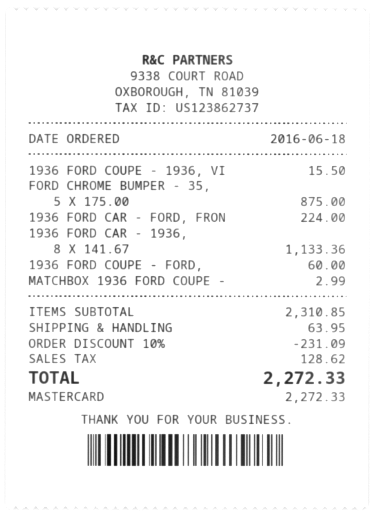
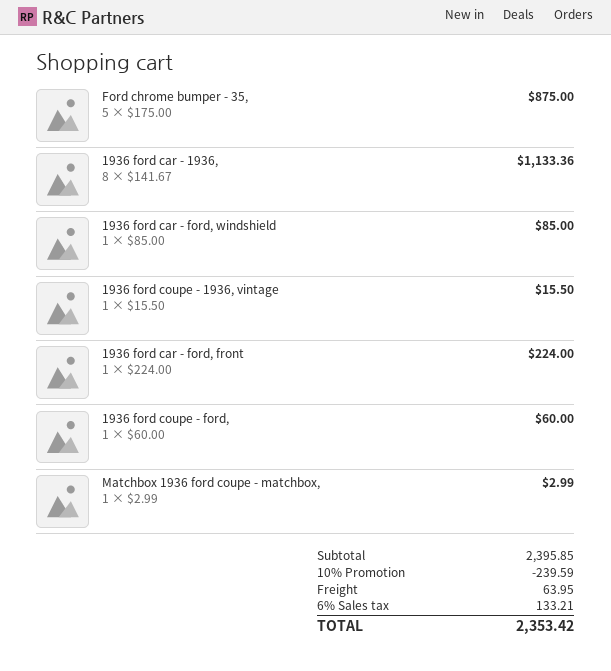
1936 ford car - ford, windshield: none -> 1 x 85.00 = 85.00
subtotal: 2310.85 -> 2395.85
discount: 10% = 231.09 -> 10% = 239.59
tax: 128.62 -> 133.21
total: 2272.33 -> 2353.42

